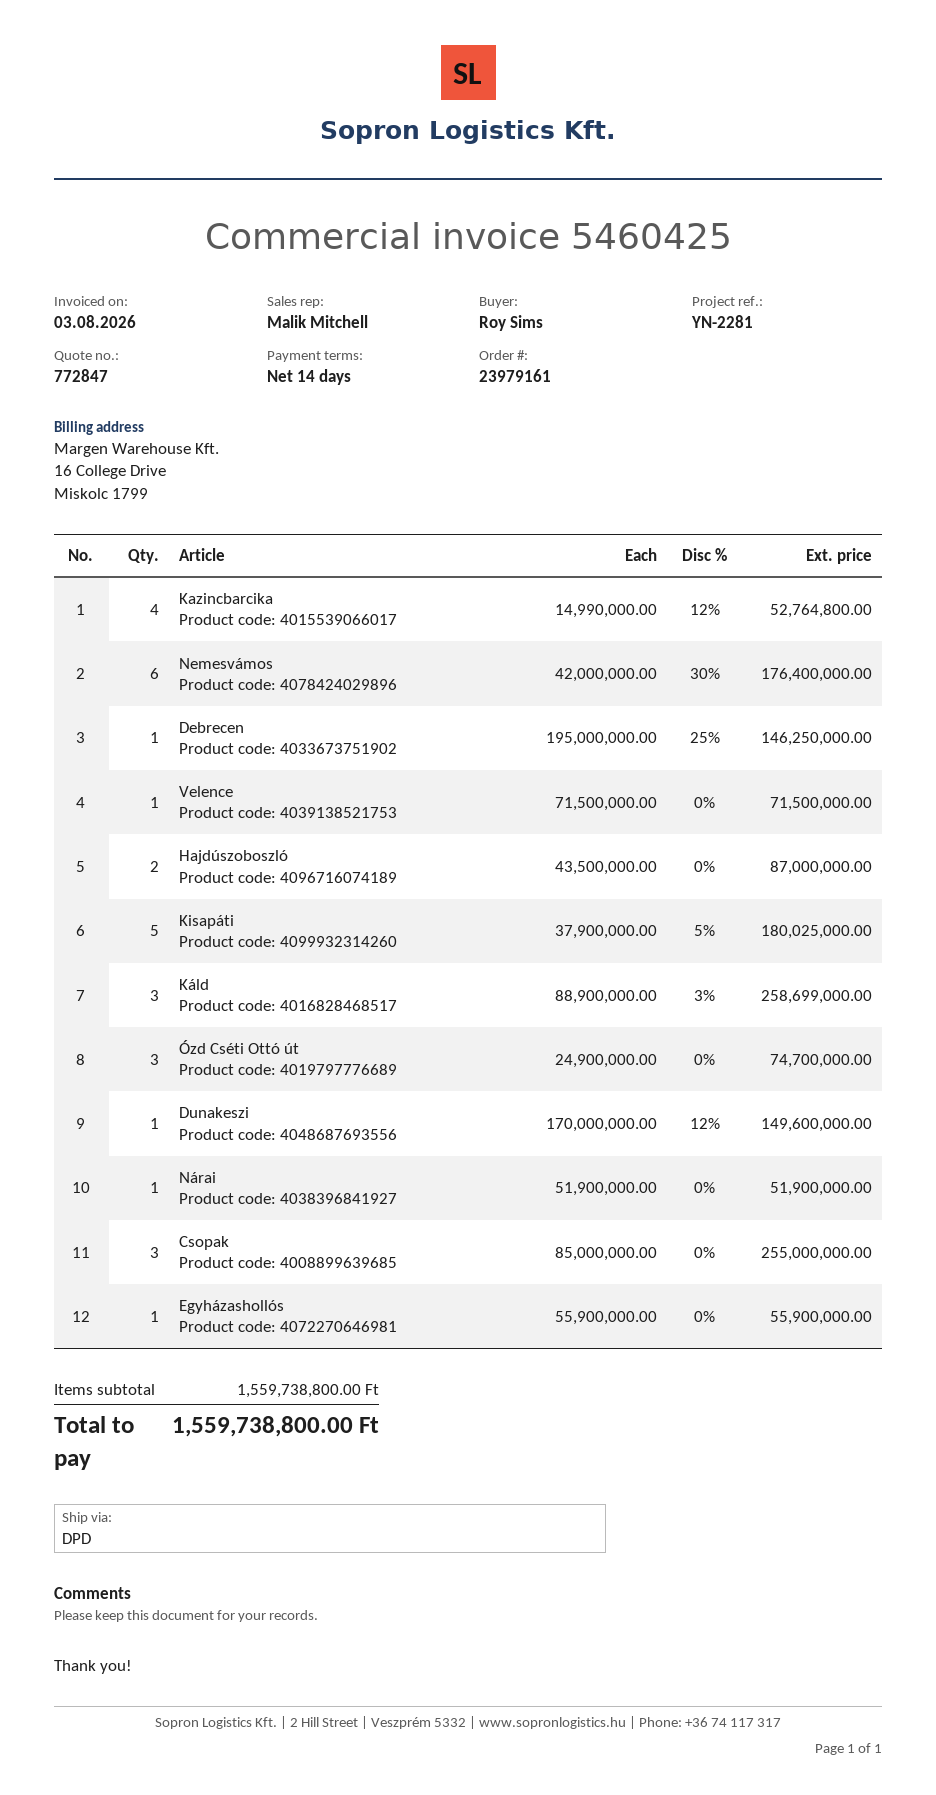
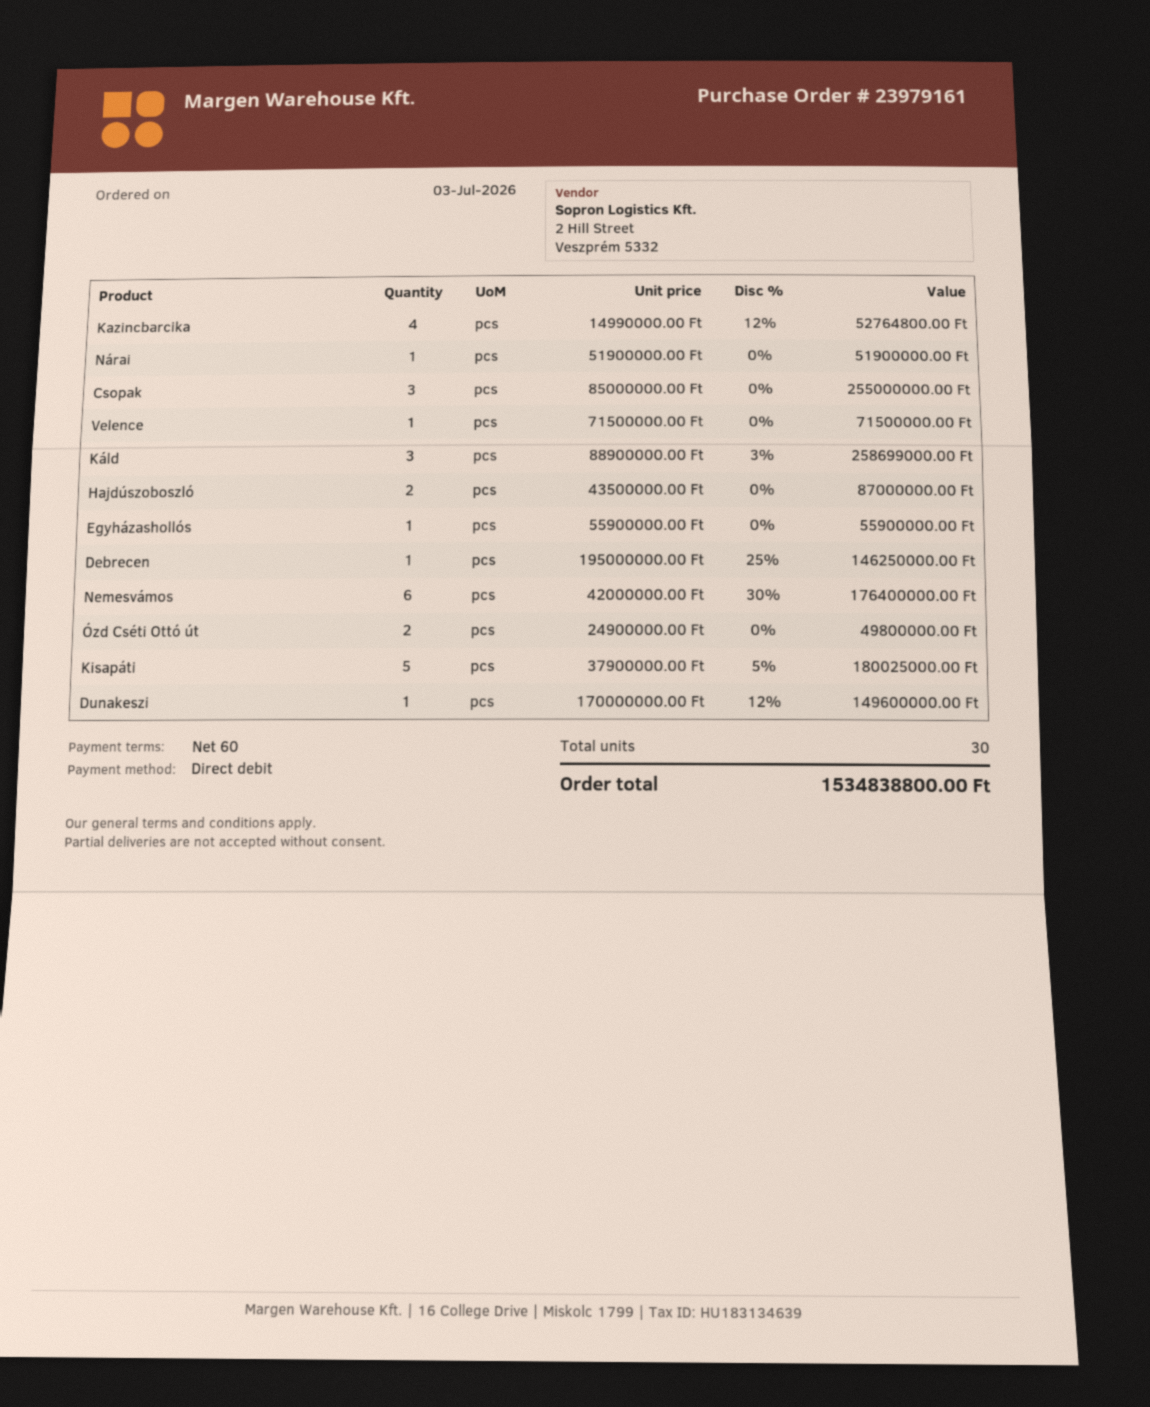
payment terms: 14 days -> 60 days
Ózd Cséti Ottó út: 3 x 24900000.00 = 74700000.00 -> 2 x 24900000.00 = 49800000.00
total: 1559738800.00 -> 1534838800.00

